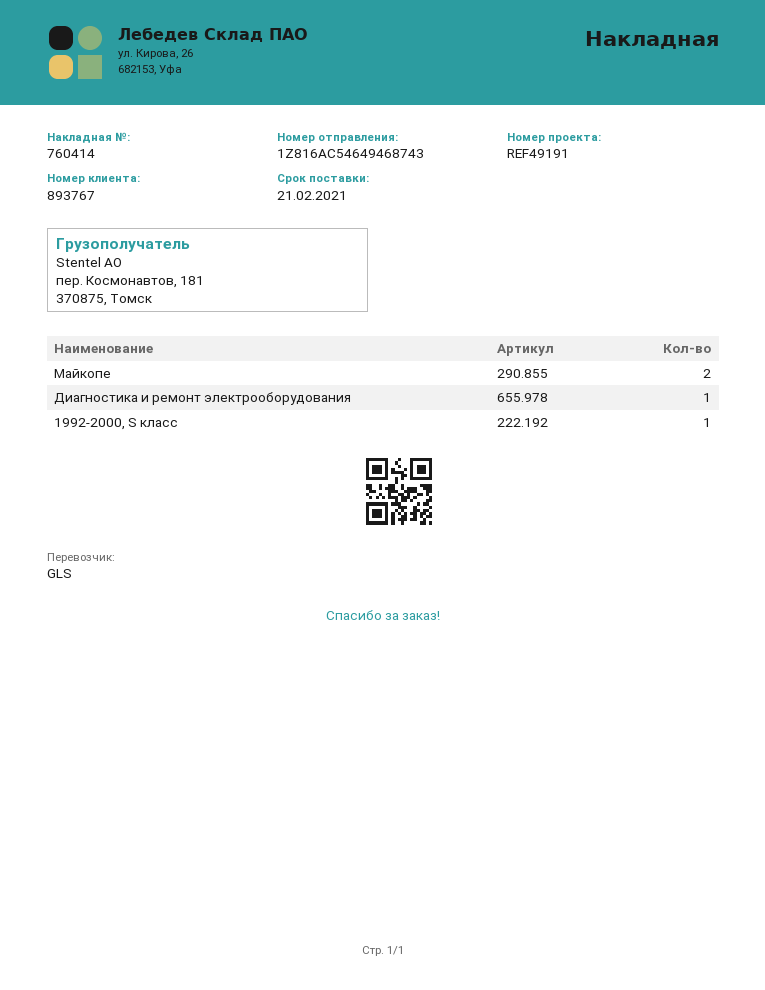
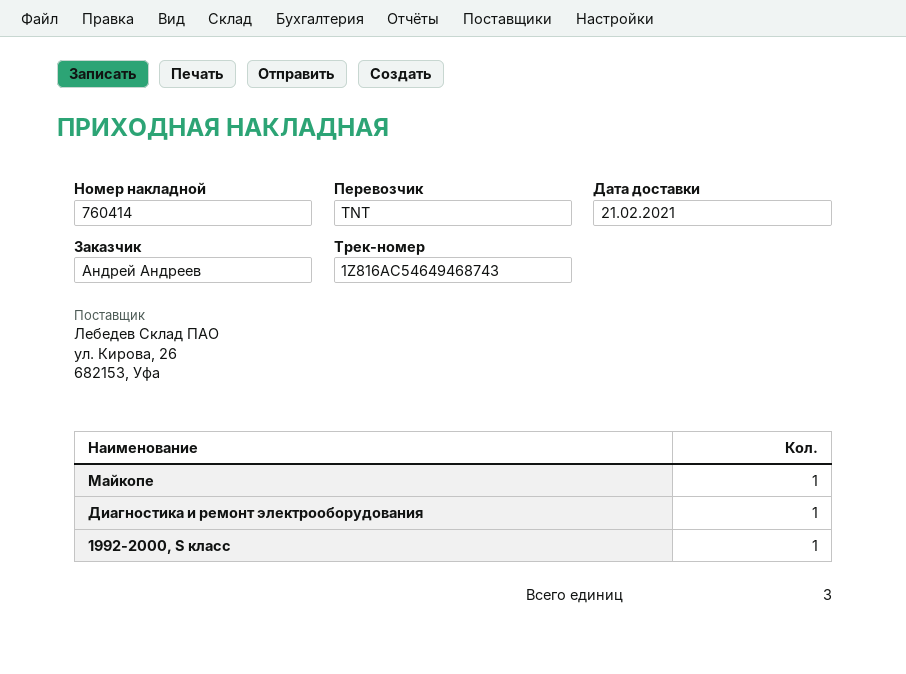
shipping method: GLS -> TNT
Майкопе: 2 -> 1

